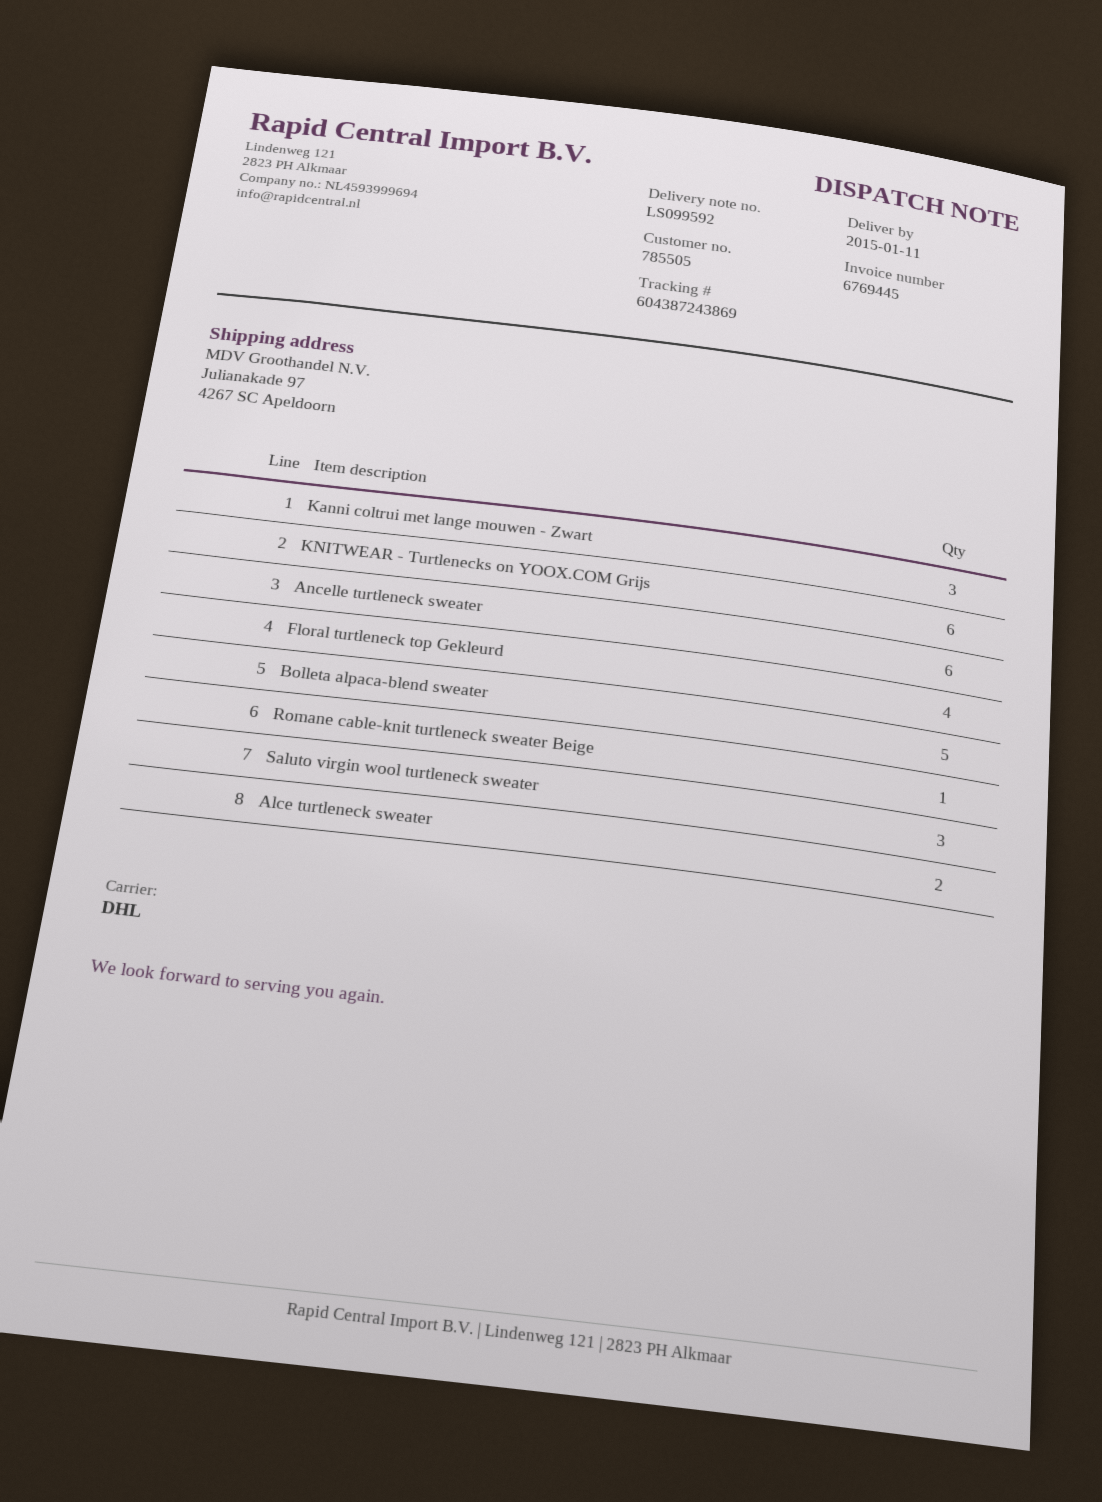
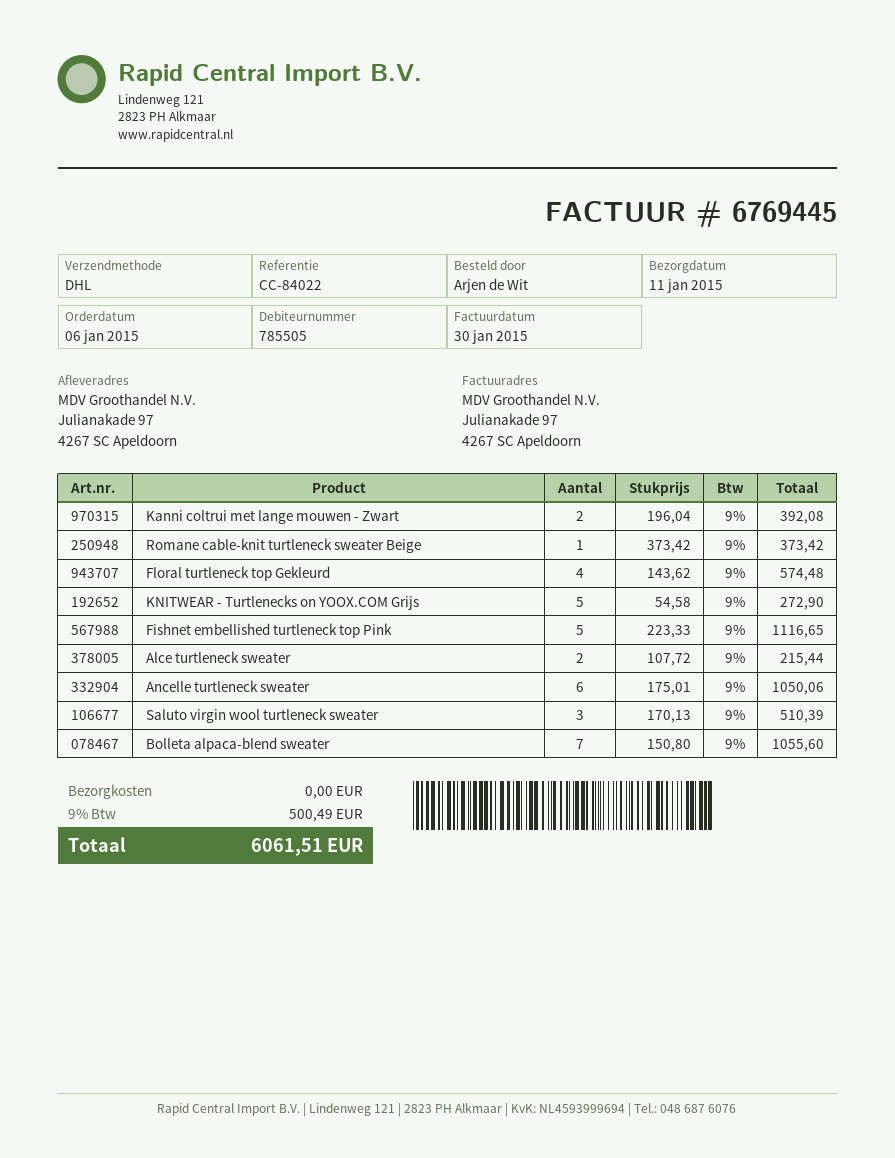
Kanni coltrui met lange mouwen - Zwart: 3 -> 2
KNITWEAR - Turtlenecks on YOOX.COM Grijs: 6 -> 5
Bolleta alpaca-blend sweater: 5 -> 7
Fishnet embellished turtleneck top Pink: none -> 5

